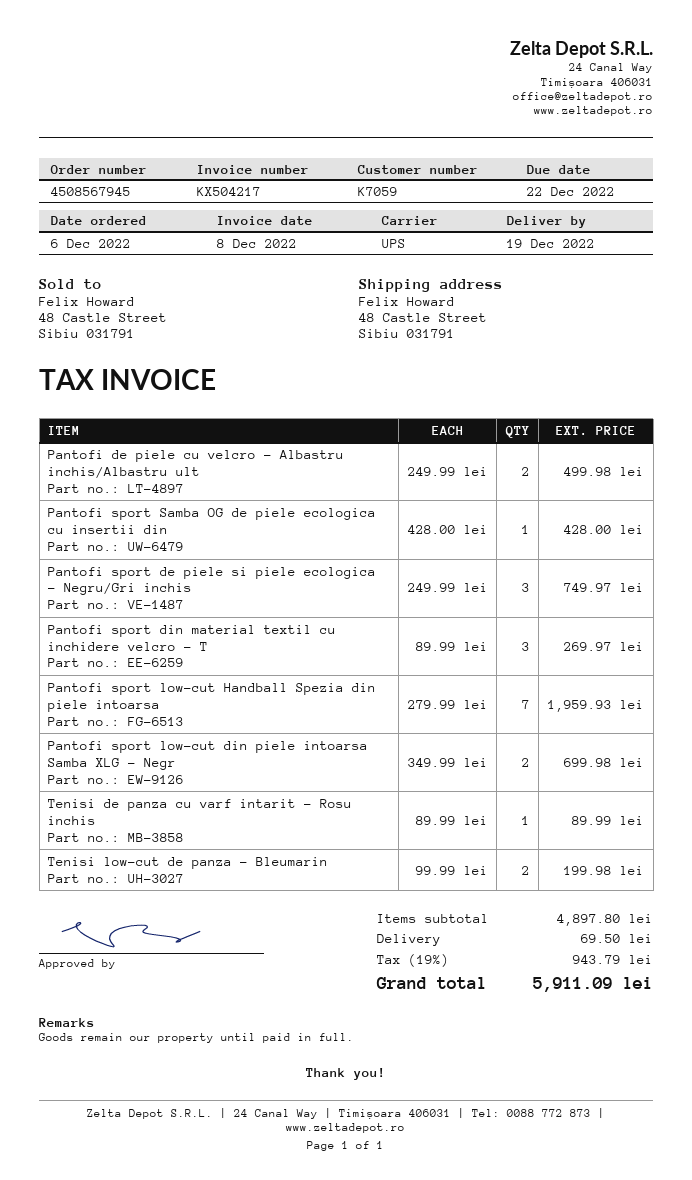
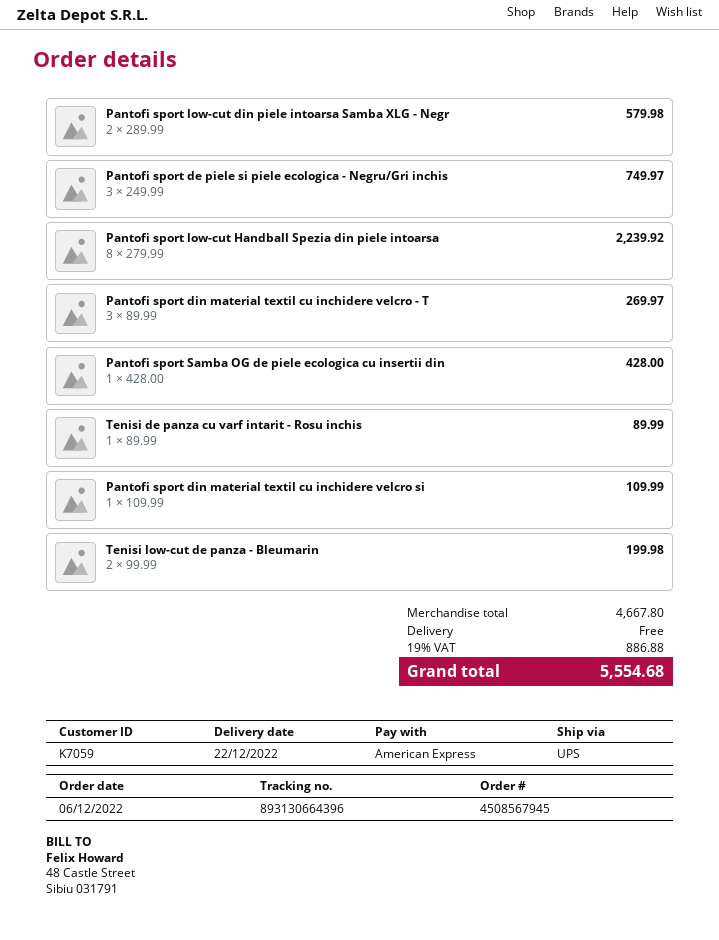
delivery date: 2022-12-19 -> 2022-12-22
Pantofi de piele cu velcro - Albastru inchis/Albastru ult: 2 x 249.99 = 499.98 -> none
Pantofi sport low-cut Handball Spezia din piele intoarsa: 7 x 279.99 = 1959.93 -> 8 x 279.99 = 2239.92
Pantofi sport low-cut din piele intoarsa Samba XLG - Negr: 2 x 349.99 = 699.98 -> 2 x 289.99 = 579.98
Pantofi sport din material textil cu inchidere velcro si: none -> 1 x 109.99 = 109.99
subtotal: 4897.80 -> 4667.80
shipping: 69.50 -> 0.00
tax: 19% = 943.79 -> 19% = 886.88
total: 5911.09 -> 5554.68

